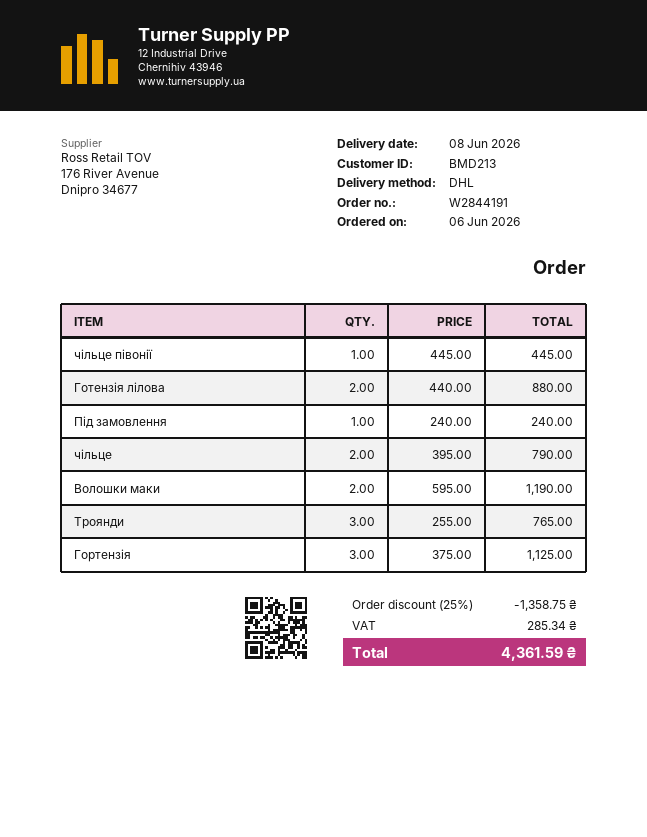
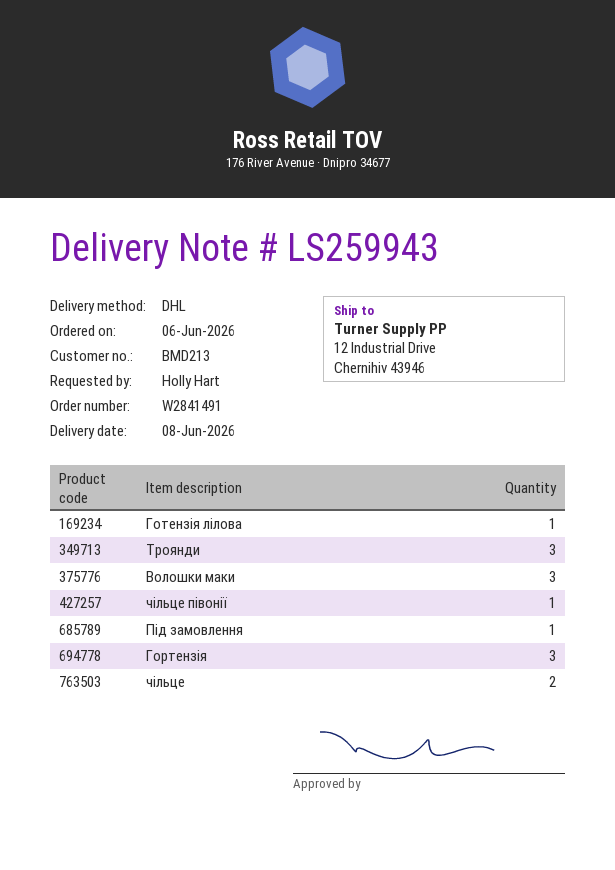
order number: W2844191 -> W2841491
Готензія лілова: 2 -> 1
Волошки маки: 2 -> 3

